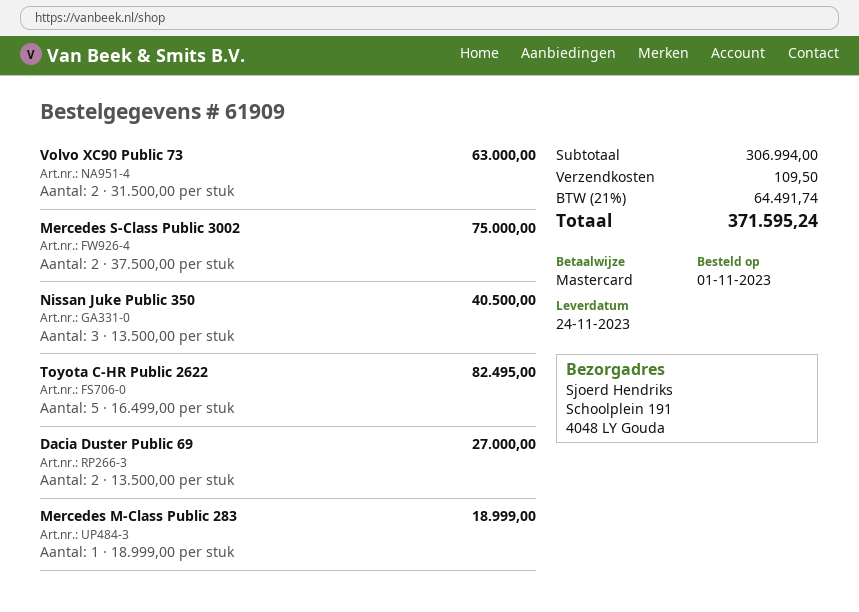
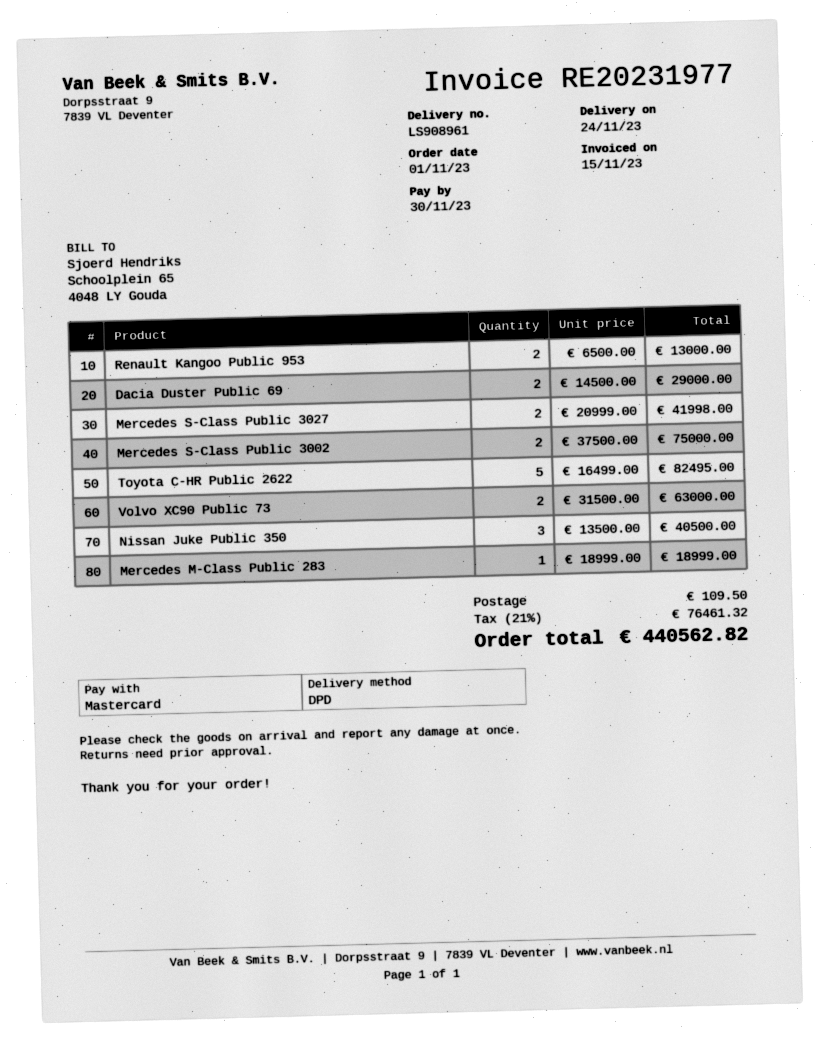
Dacia Duster Public 69: 2 x 13500.00 = 27000.00 -> 2 x 14500.00 = 29000.00
Renault Kangoo Public 953: none -> 2 x 6500.00 = 13000.00
Mercedes S-Class Public 3027: none -> 2 x 20999.00 = 41998.00
tax: 21% = 64491.74 -> 21% = 76461.32
total: 371595.24 -> 440562.82

